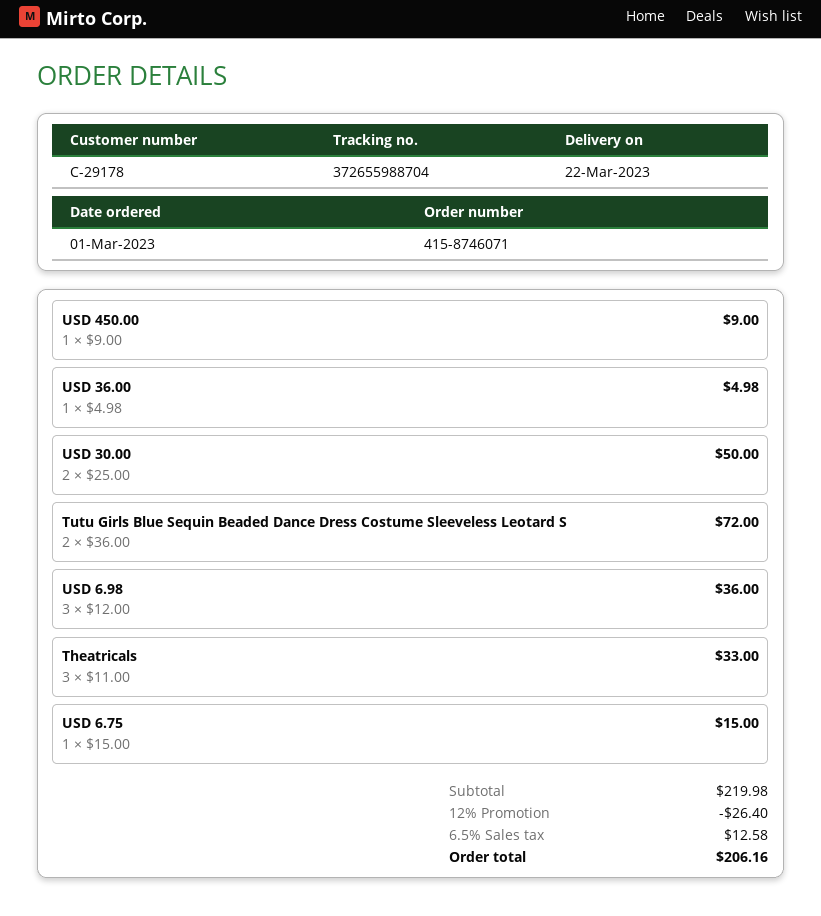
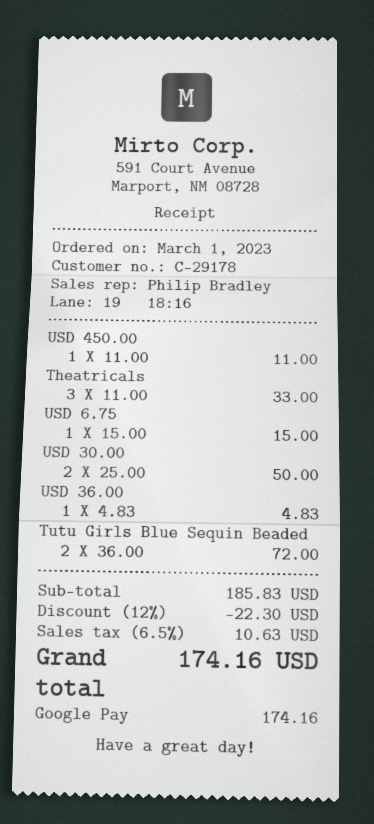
USD 450.00: 1 x 9.00 = 9.00 -> 1 x 11.00 = 11.00
USD 36.00: 1 x 4.98 = 4.98 -> 1 x 4.83 = 4.83
USD 6.98: 3 x 12.00 = 36.00 -> none
subtotal: 219.98 -> 185.83
discount: 12% = 26.40 -> 12% = 22.30
tax: 6.5% = 12.58 -> 6.5% = 10.63
total: 206.16 -> 174.16

